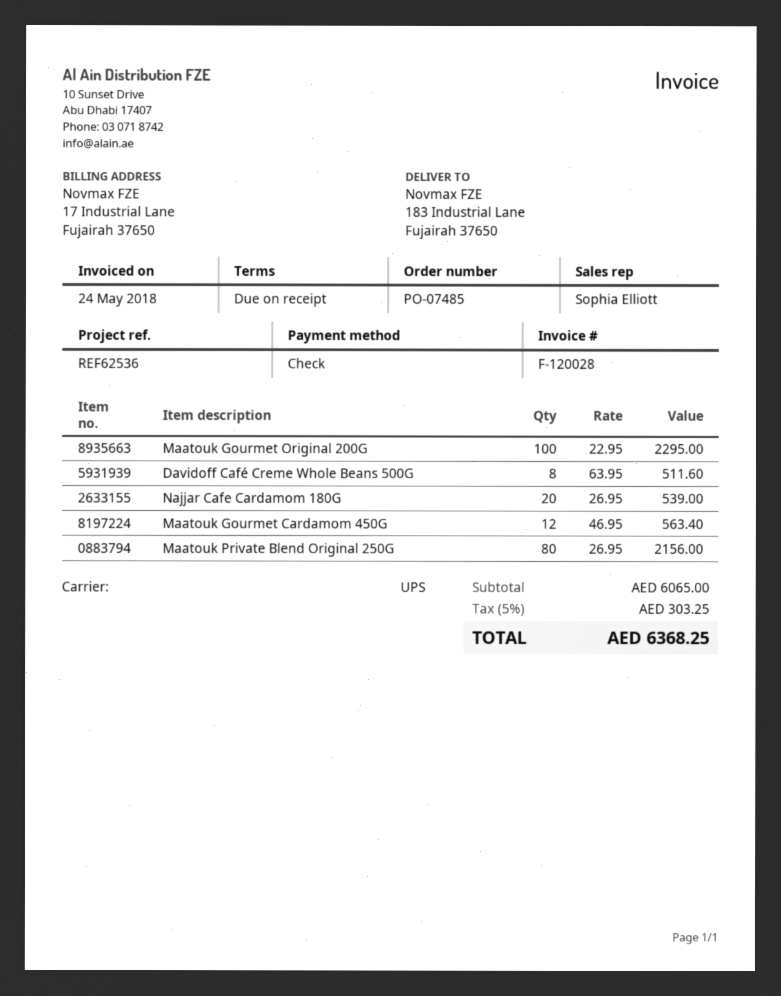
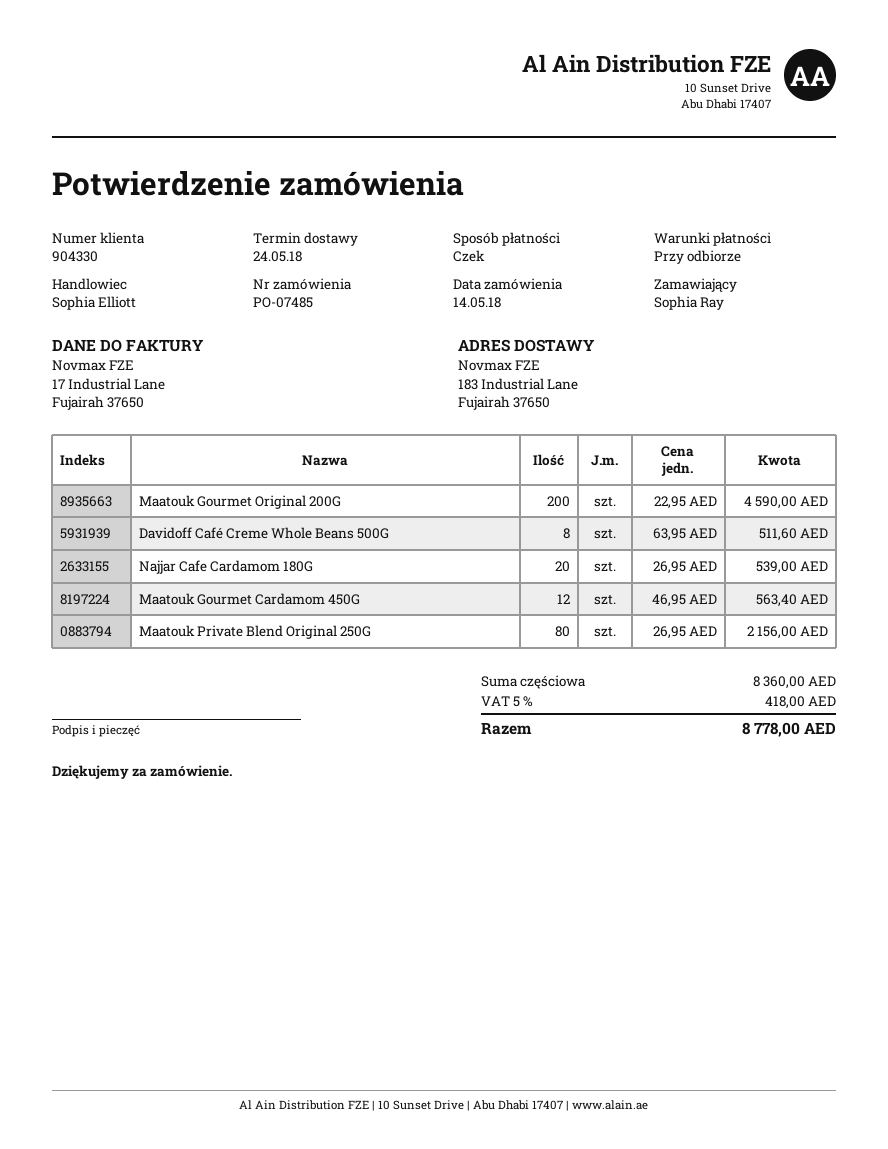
Maatouk Gourmet Original 200G: 100 x 22.95 = 2295.00 -> 200 x 22.95 = 4590.00
subtotal: 6065.00 -> 8360.00
tax: 5% = 303.25 -> 5% = 418.00
total: 6368.25 -> 8778.00

